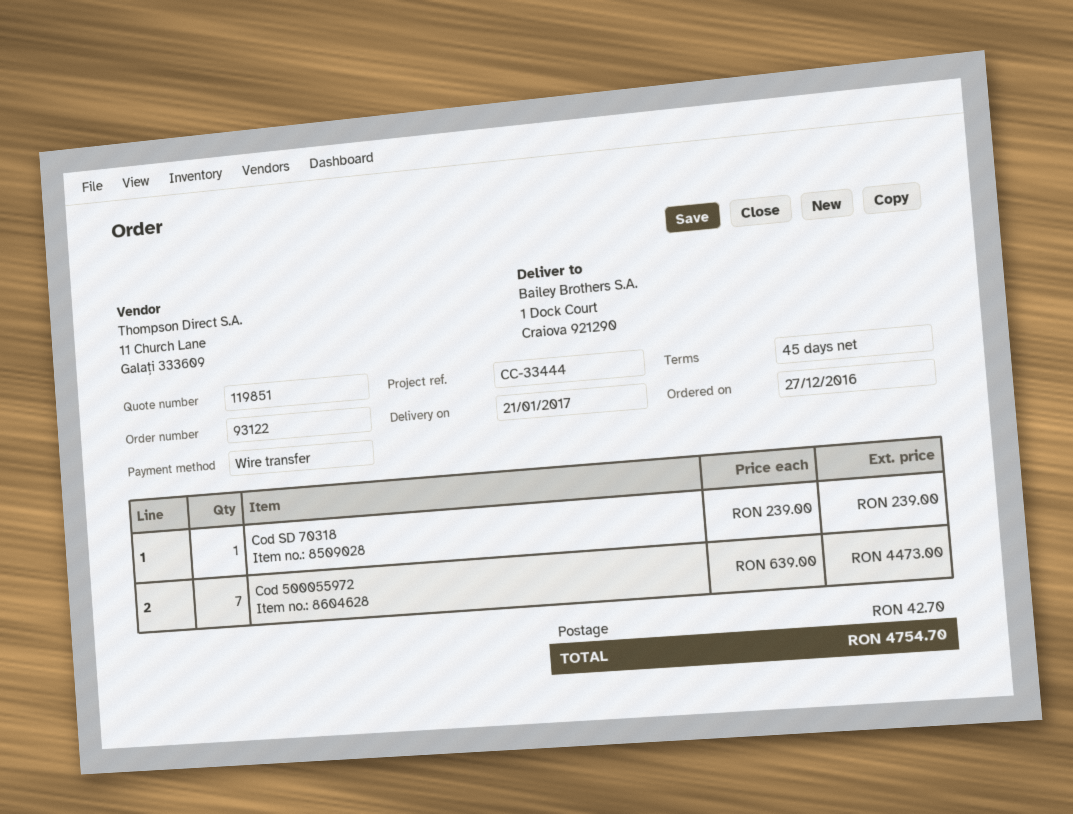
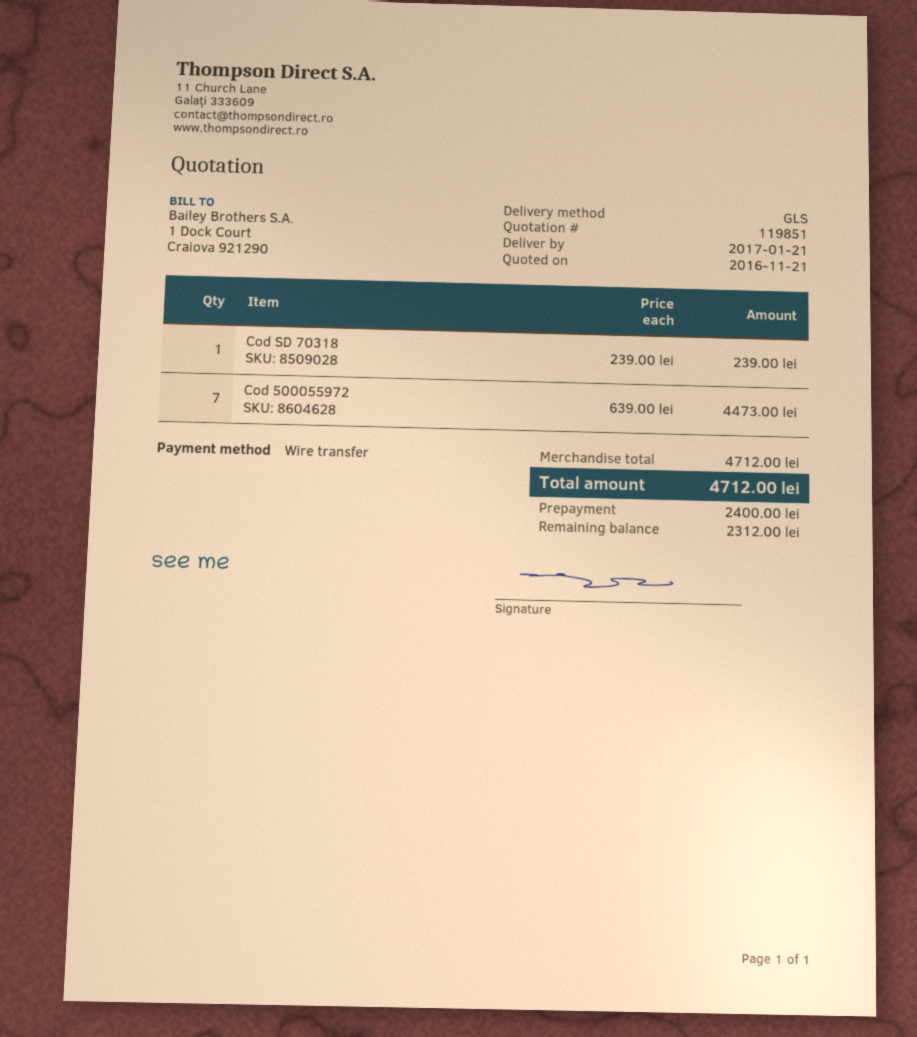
shipping: 42.70 -> none
total: 4754.70 -> 4712.00

